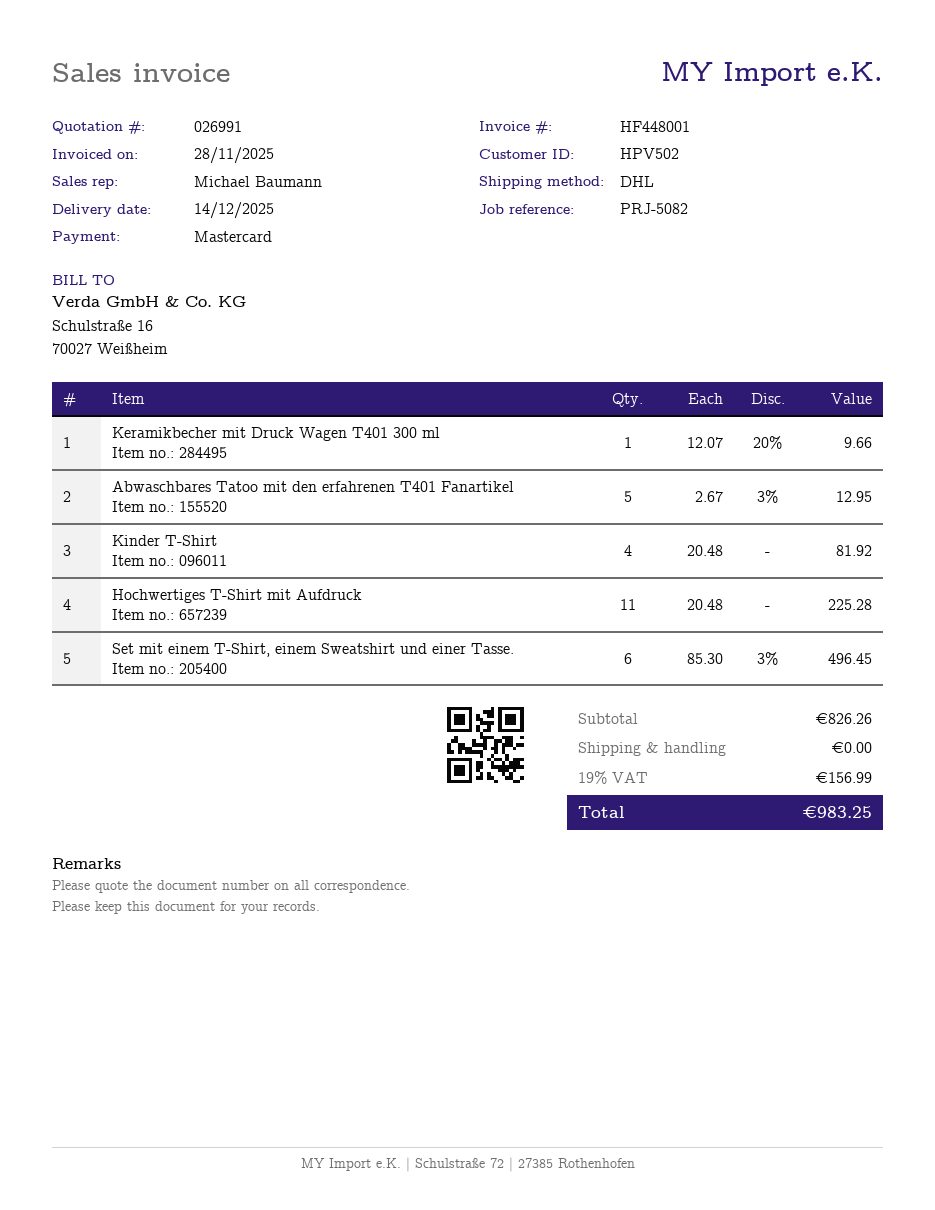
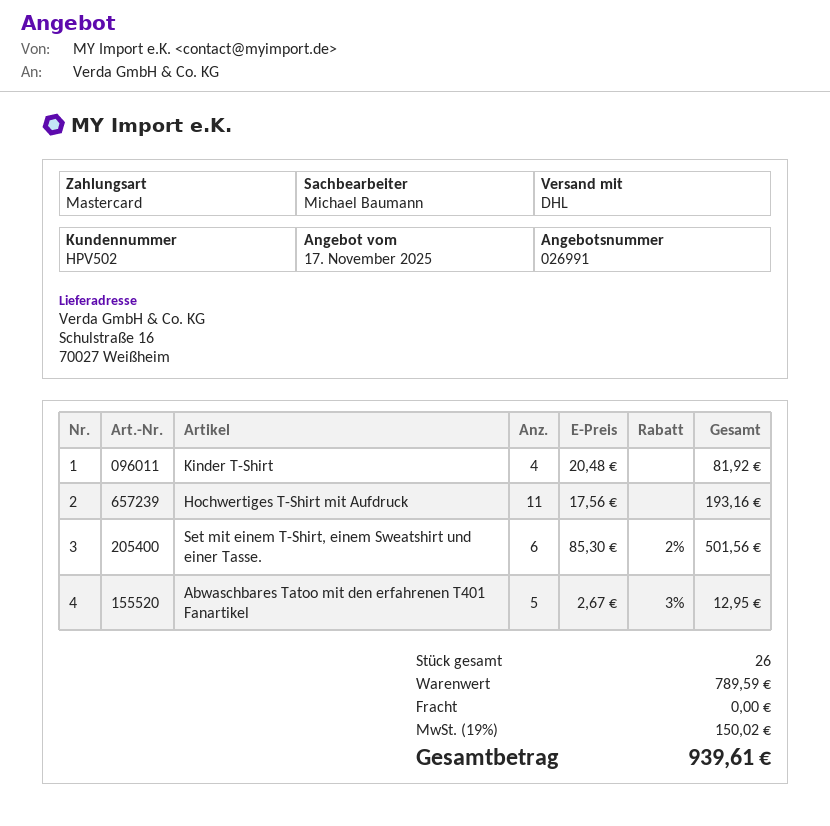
Keramikbecher mit Druck Wagen T401 300 ml: 1 x 12.07 - 20% = 9.66 -> none
Hochwertiges T-Shirt mit Aufdruck: 11 x 20.48 = 225.28 -> 11 x 17.56 = 193.16
Set mit einem T-Shirt, einem Sweatshirt und einer Tasse.: 6 x 85.30 - 3% = 496.45 -> 6 x 85.30 - 2% = 501.56
subtotal: 826.26 -> 789.59
tax: 19% = 156.99 -> 19% = 150.02
total: 983.25 -> 939.61

